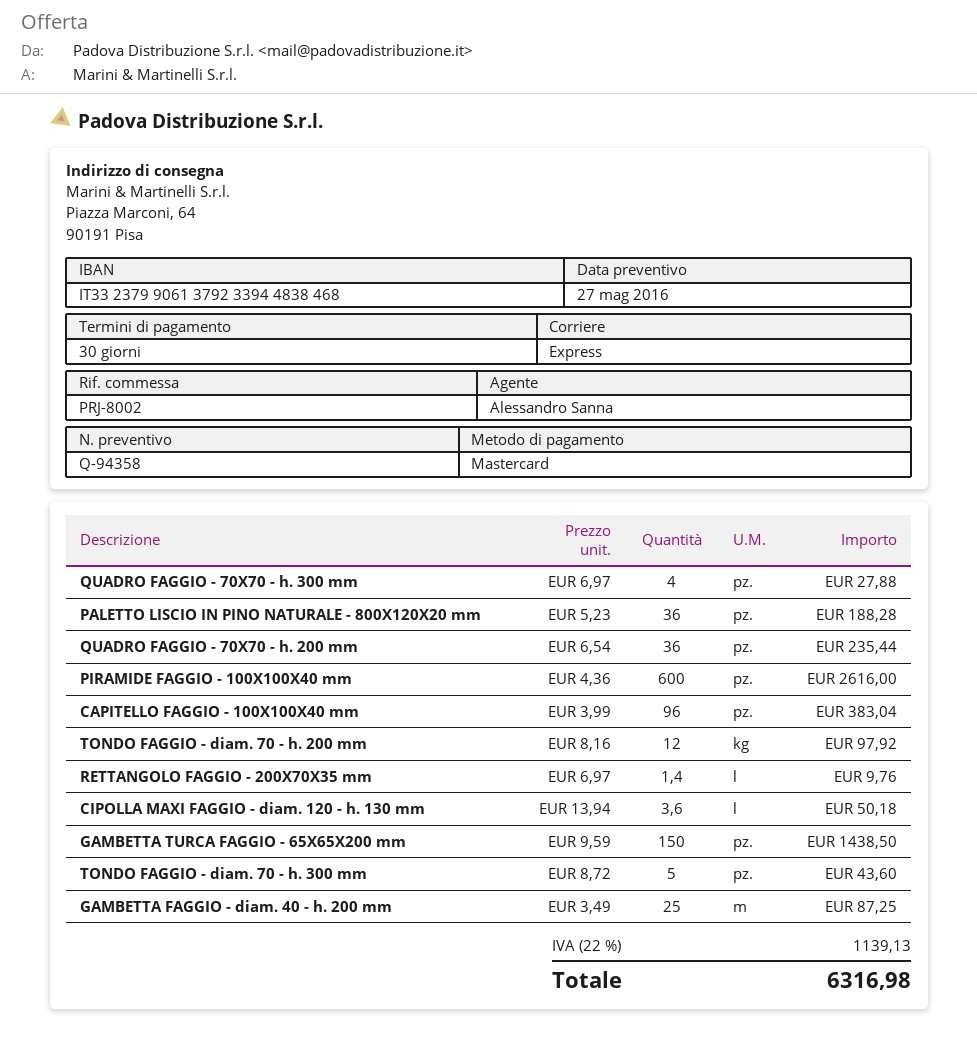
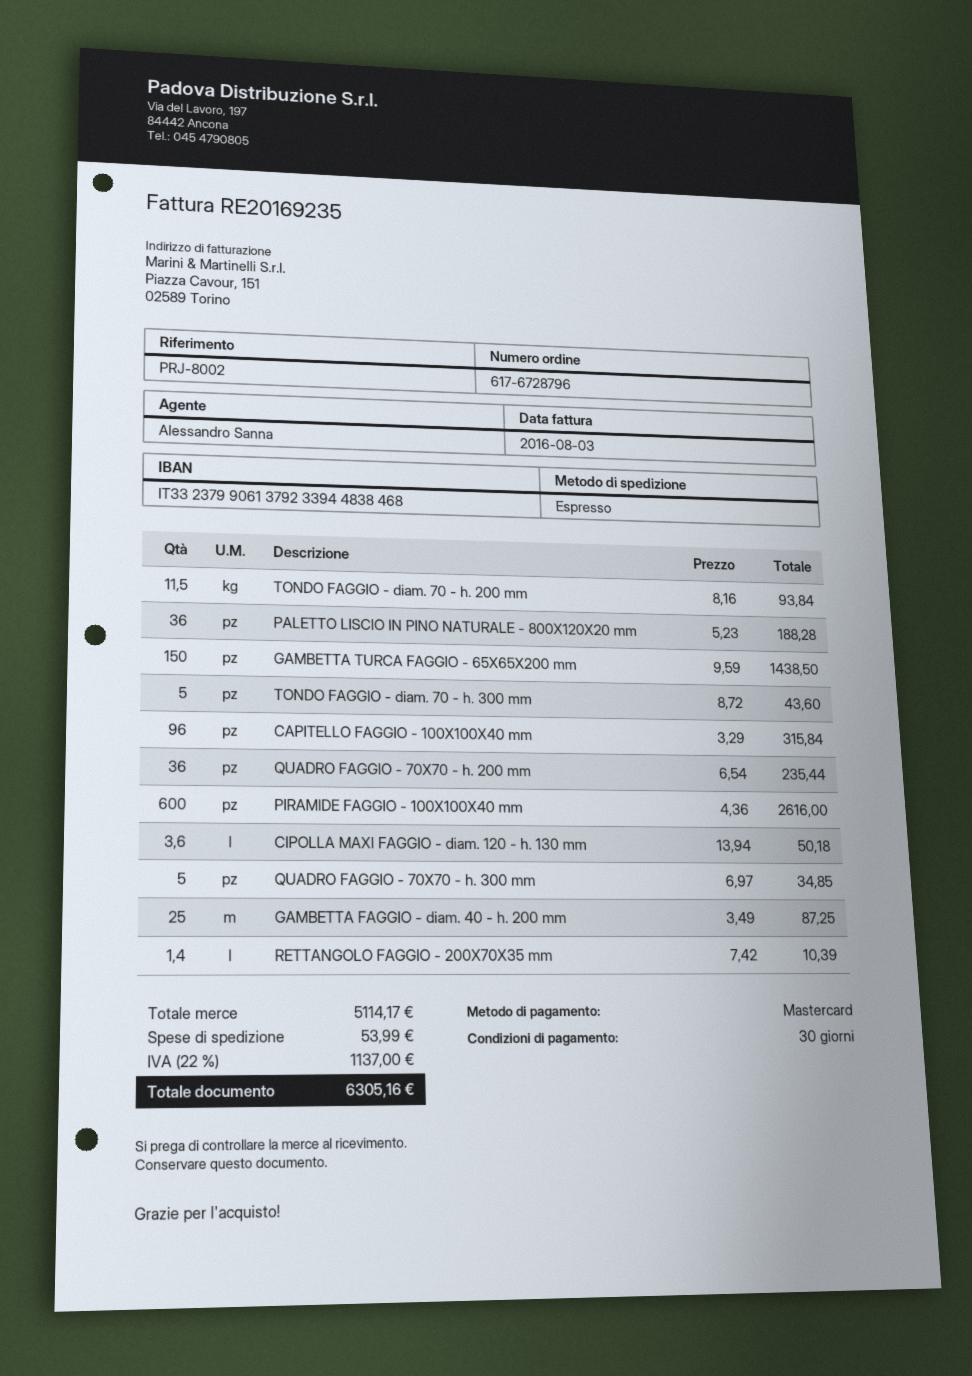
QUADRO FAGGIO - 70X70 - h. 300 mm: 4 x 6.97 = 27.88 -> 5 x 6.97 = 34.85
CAPITELLO FAGGIO - 100X100X40 mm: 96 x 3.99 = 383.04 -> 96 x 3.29 = 315.84
TONDO FAGGIO - diam. 70 - h. 200 mm: 12 x 8.16 = 97.92 -> 11.5 x 8.16 = 93.84
RETTANGOLO FAGGIO - 200X70X35 mm: 1.4 x 6.97 = 9.76 -> 1.4 x 7.42 = 10.39
shipping: none -> 53.99
tax: 22% = 1139.13 -> 22% = 1137.00
total: 6316.98 -> 6305.16

